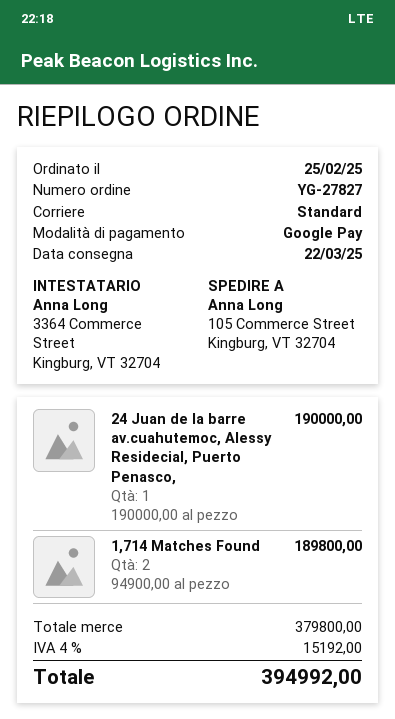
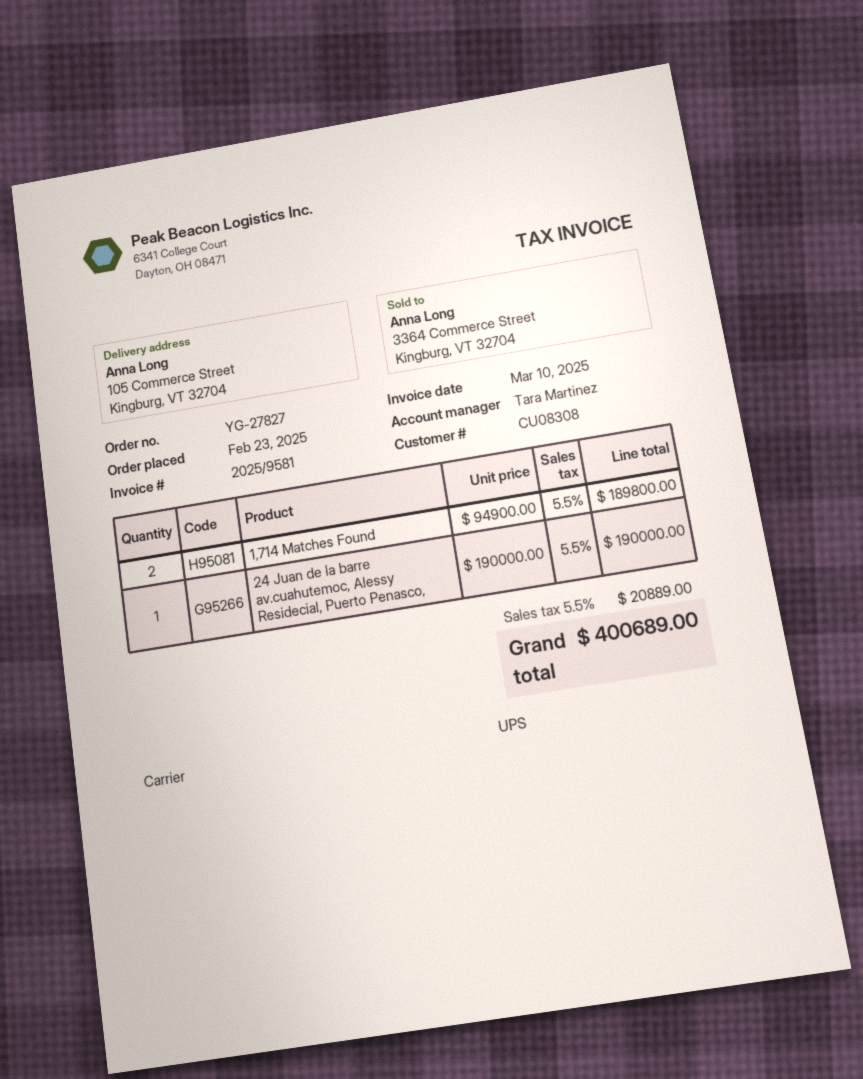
order date: 2025-02-25 -> 2025-02-23
shipping method: standard -> UPS
tax: 4% = 15192.00 -> 5.5% = 20889.00
total: 394992.00 -> 400689.00

